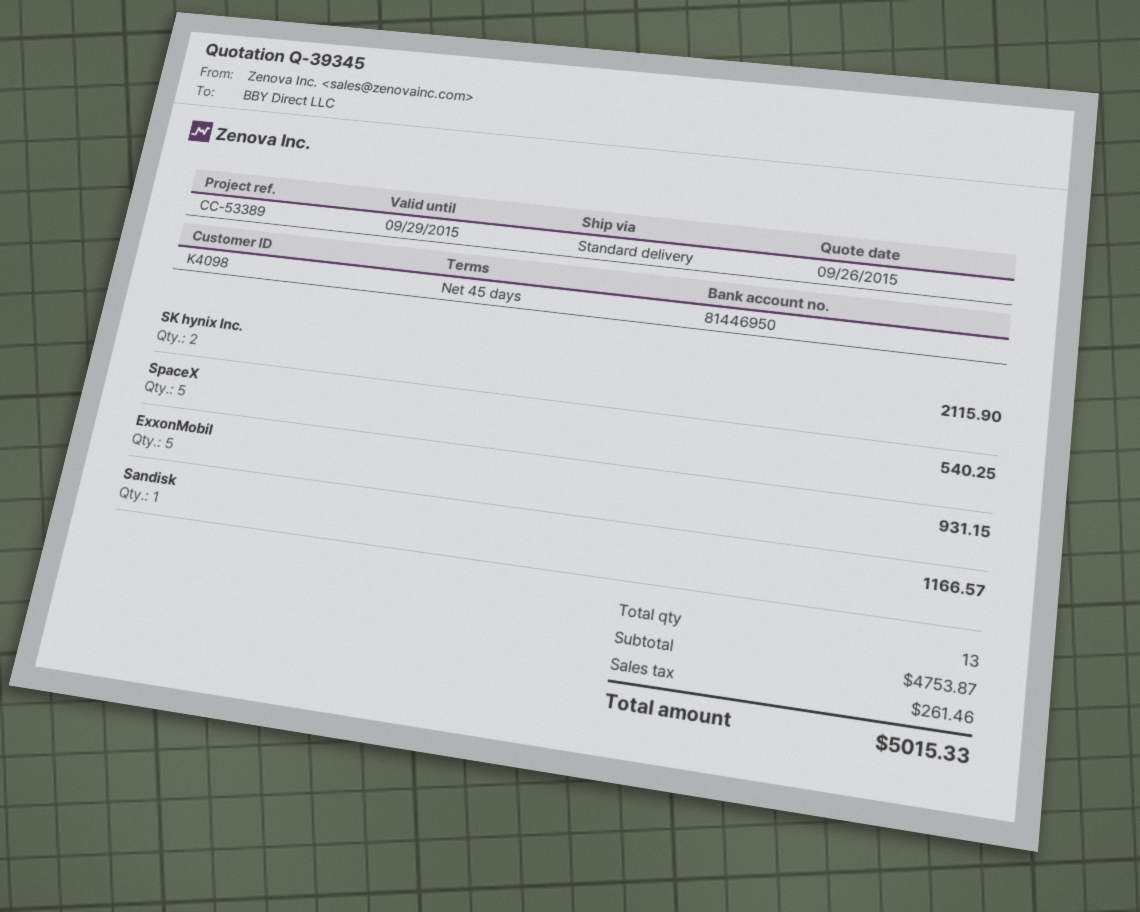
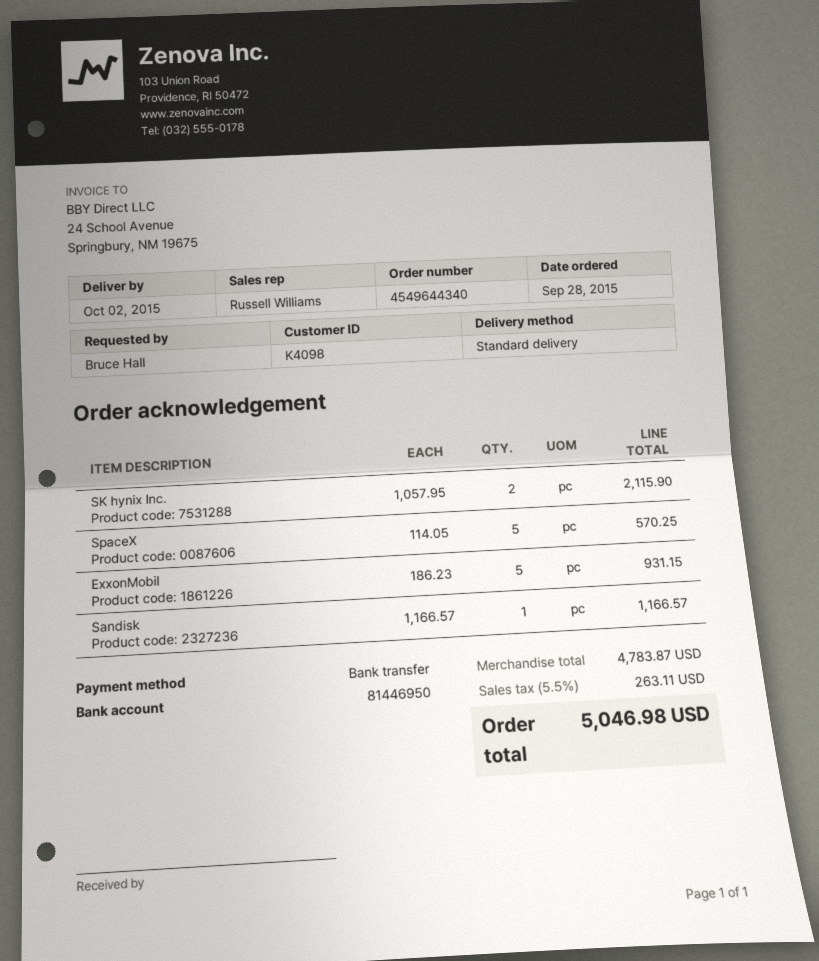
SpaceX: 5 for 540.25 -> 5 for 570.25
subtotal: 4753.87 -> 4783.87
tax: 261.46 -> 263.11
total: 5015.33 -> 5046.98

